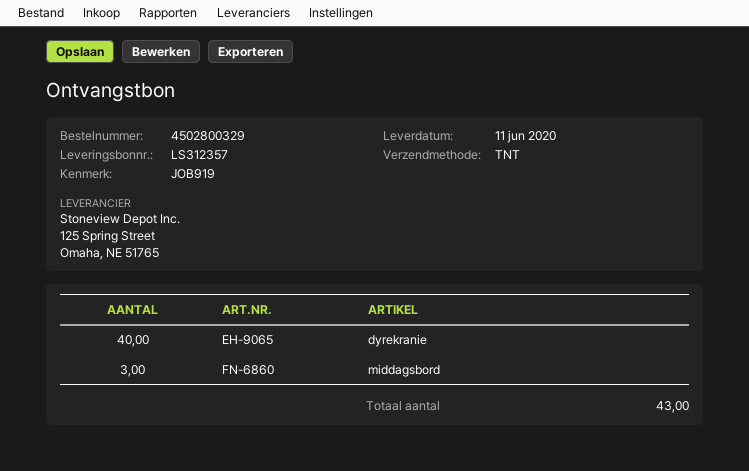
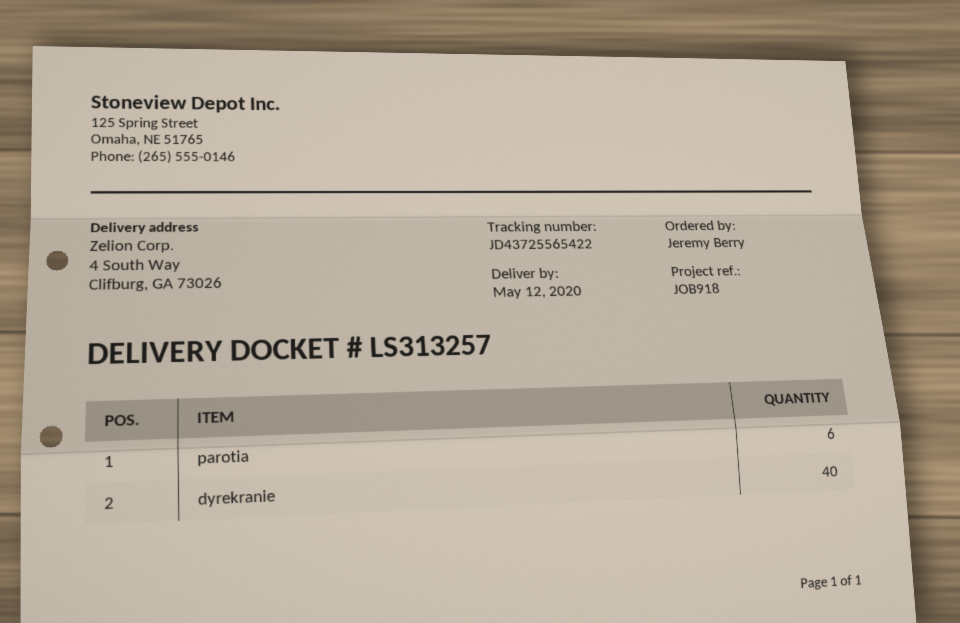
delivery note number: LS312357 -> LS313257
delivery date: 2020-06-11 -> 2020-05-12
reference: JOB919 -> JOB918
middagsbord: 3 -> none
parotia: none -> 6

